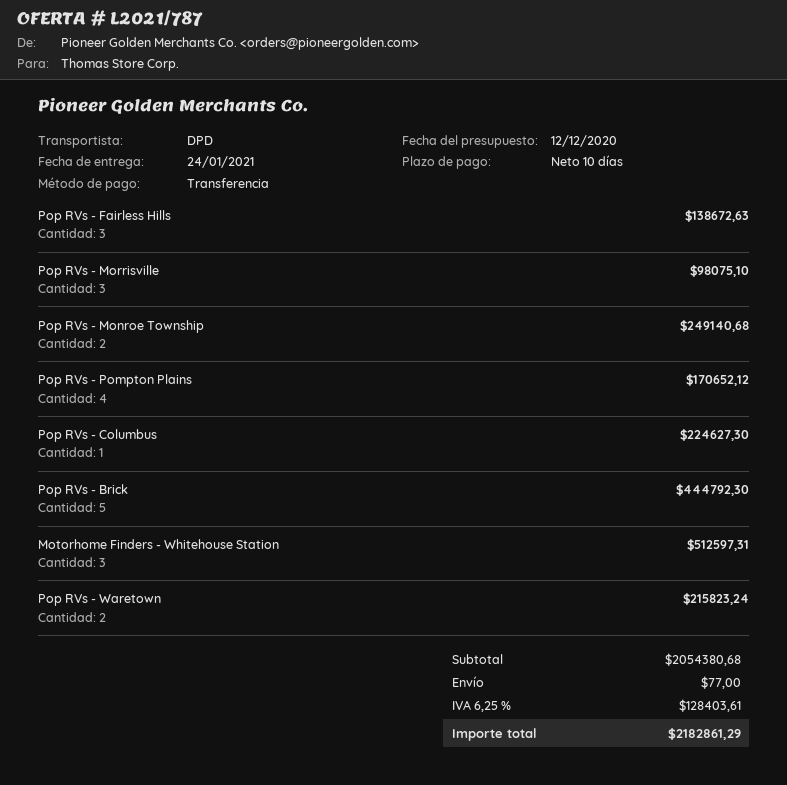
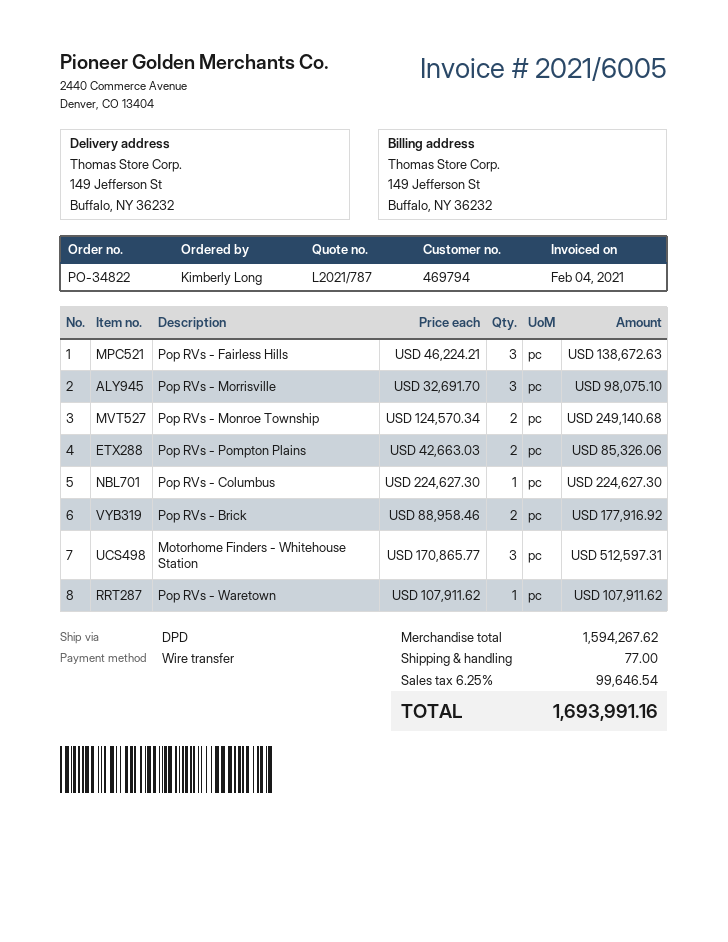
Pop RVs - Pompton Plains: 4 for 170652.12 -> 2 for 85326.06
Pop RVs - Brick: 5 for 444792.30 -> 2 for 177916.92
Pop RVs - Waretown: 2 for 215823.24 -> 1 for 107911.62
subtotal: 2054380.68 -> 1594267.62
tax: 6.25% = 128403.61 -> 6.25% = 99646.54
total: 2182861.29 -> 1693991.16

